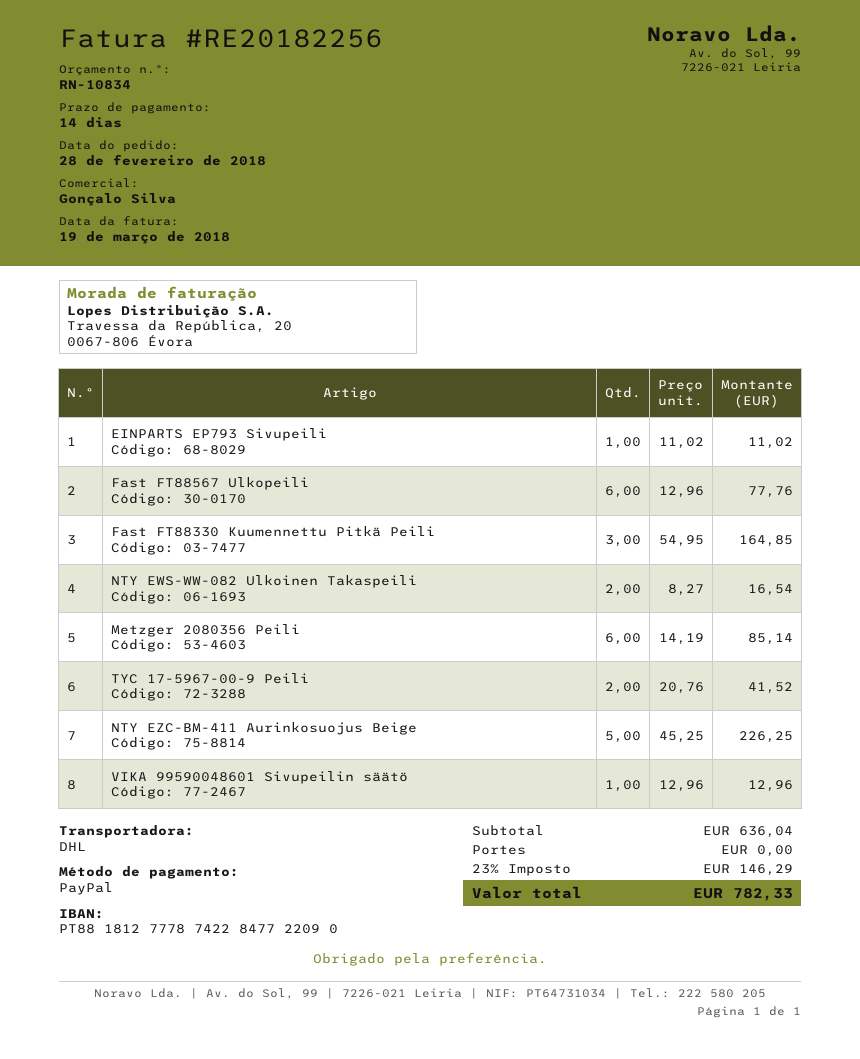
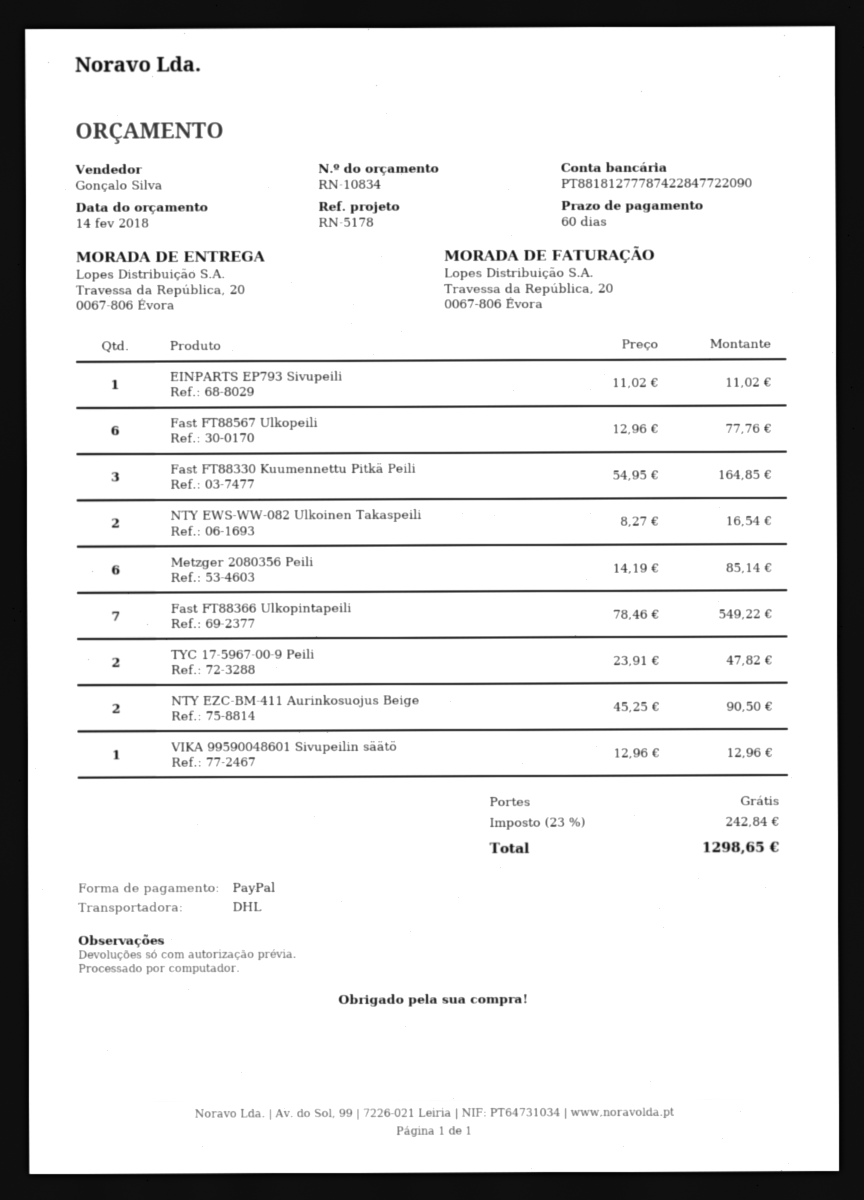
payment terms: 14 days -> 60 days
TYC 17-5967-00-9 Peili: 2 x 20.76 = 41.52 -> 2 x 23.91 = 47.82
NTY EZC-BM-411 Aurinkosuojus Beige: 5 x 45.25 = 226.25 -> 2 x 45.25 = 90.50
Fast FT88366 Ulkopintapeili: none -> 7 x 78.46 = 549.22
tax: 23% = 146.29 -> 23% = 242.84
total: 782.33 -> 1298.65

